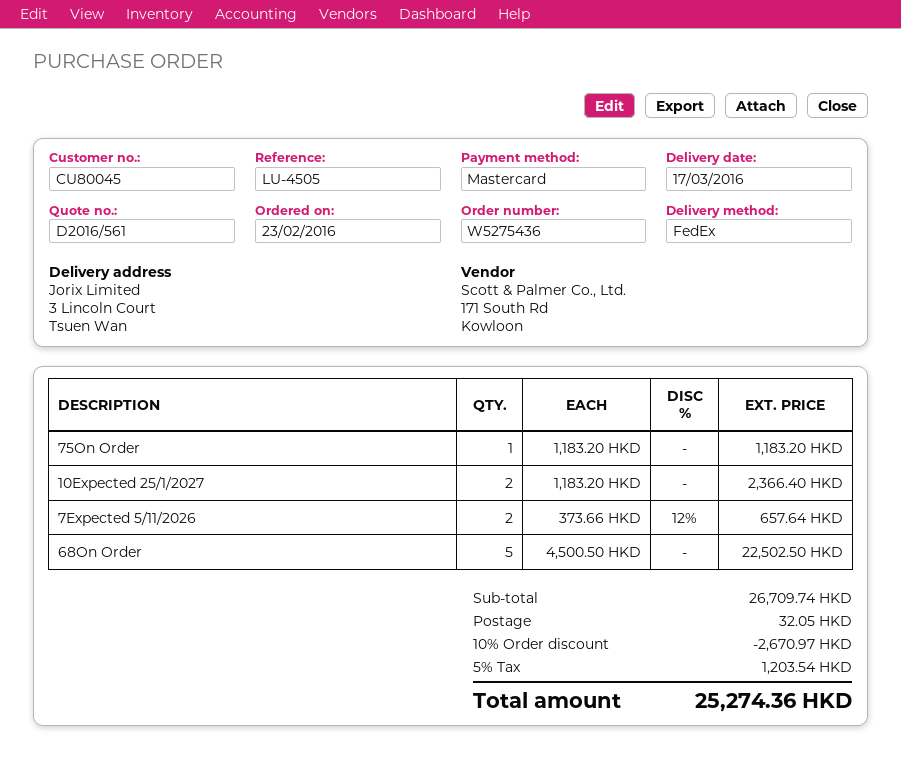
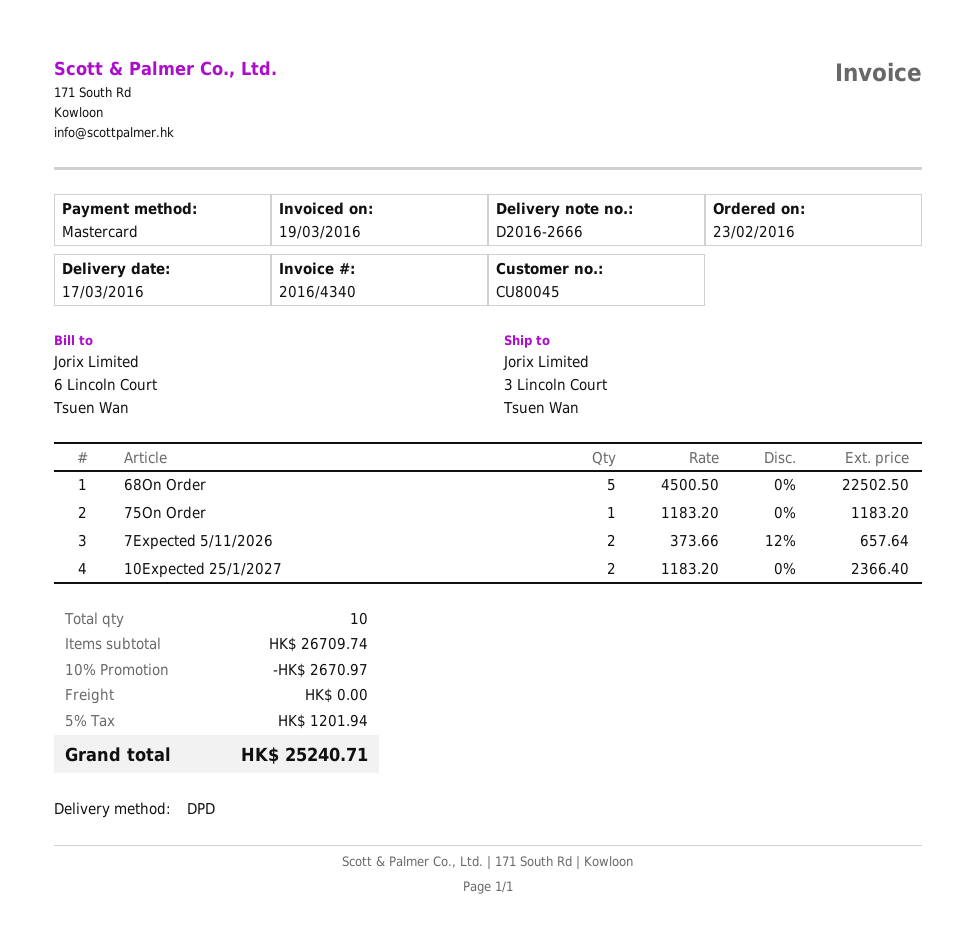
shipping method: FedEx -> DPD
shipping: 32.05 -> 0.00
tax: 5% = 1203.54 -> 5% = 1201.94
total: 25274.36 -> 25240.71

